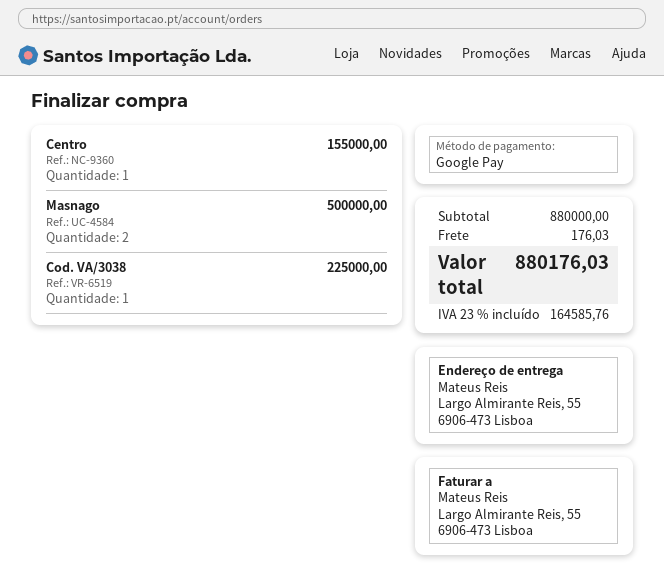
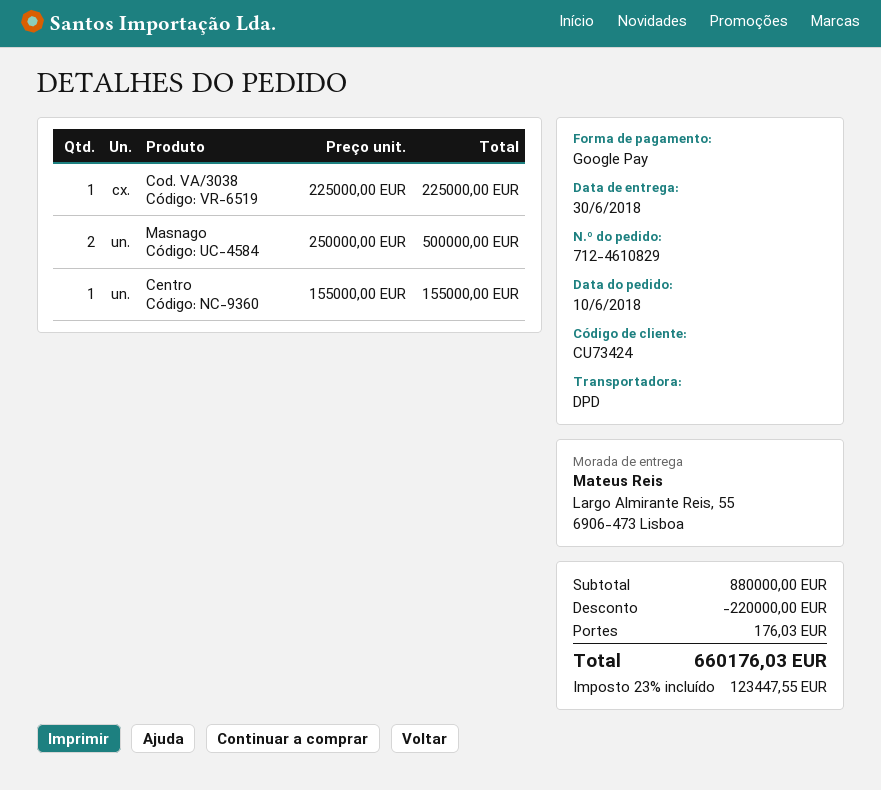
discount: none -> 220000.00
tax: 23% = 164585.76 -> 23% = 123447.55
total: 880176.03 -> 660176.03

